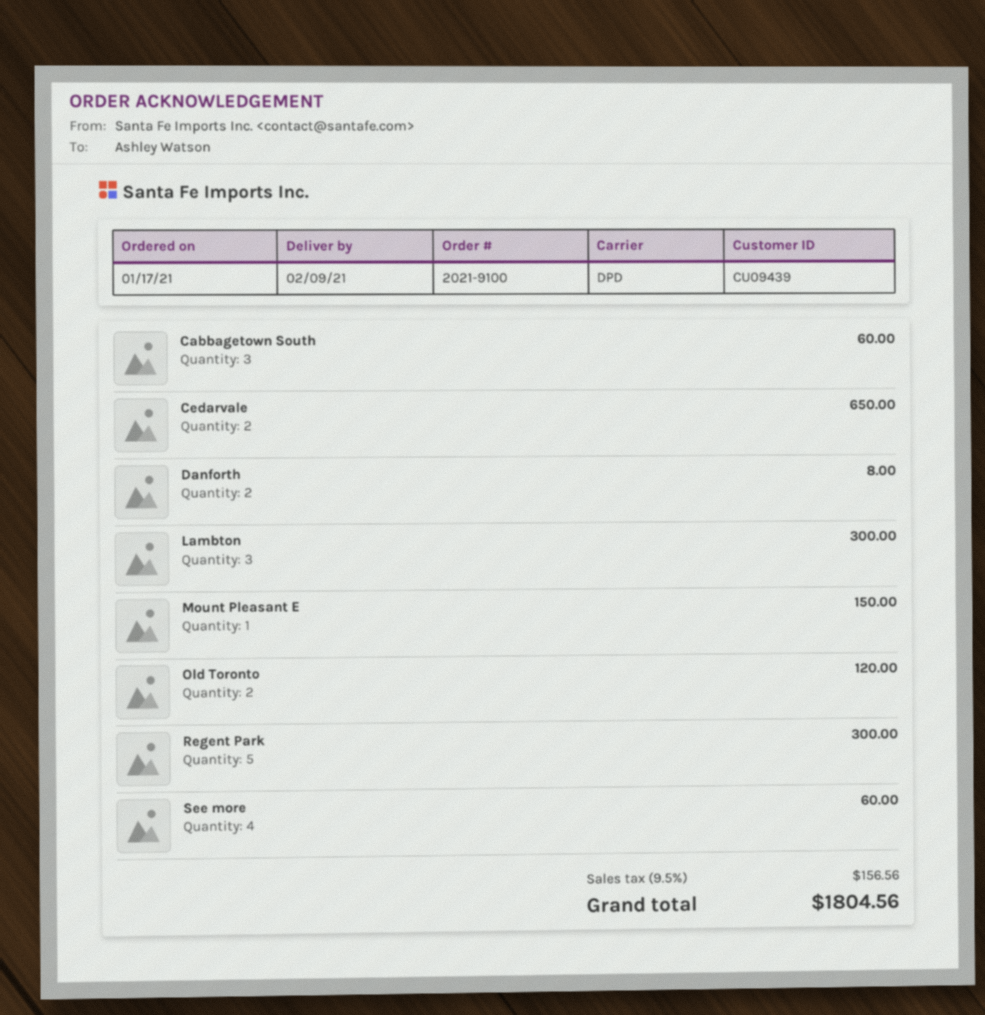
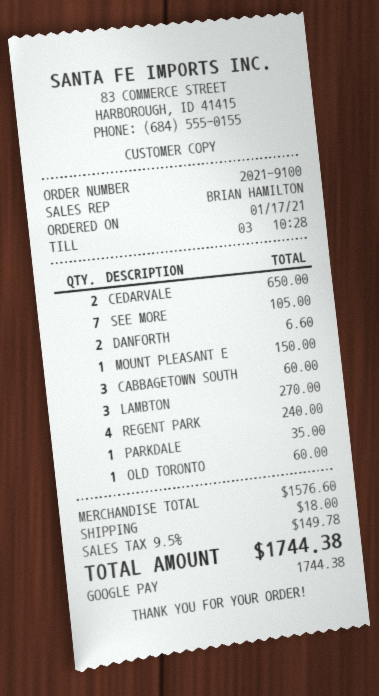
Danforth: 2 for 8.00 -> 2 for 6.60
Lambton: 3 for 300.00 -> 3 for 270.00
Old Toronto: 2 for 120.00 -> 1 for 60.00
Regent Park: 5 for 300.00 -> 4 for 240.00
See more: 4 for 60.00 -> 7 for 105.00
PARKDALE: none -> 1 for 35.00
shipping: none -> 18.00
tax: 9.5% = 156.56 -> 9.5% = 149.78
total: 1804.56 -> 1744.38

